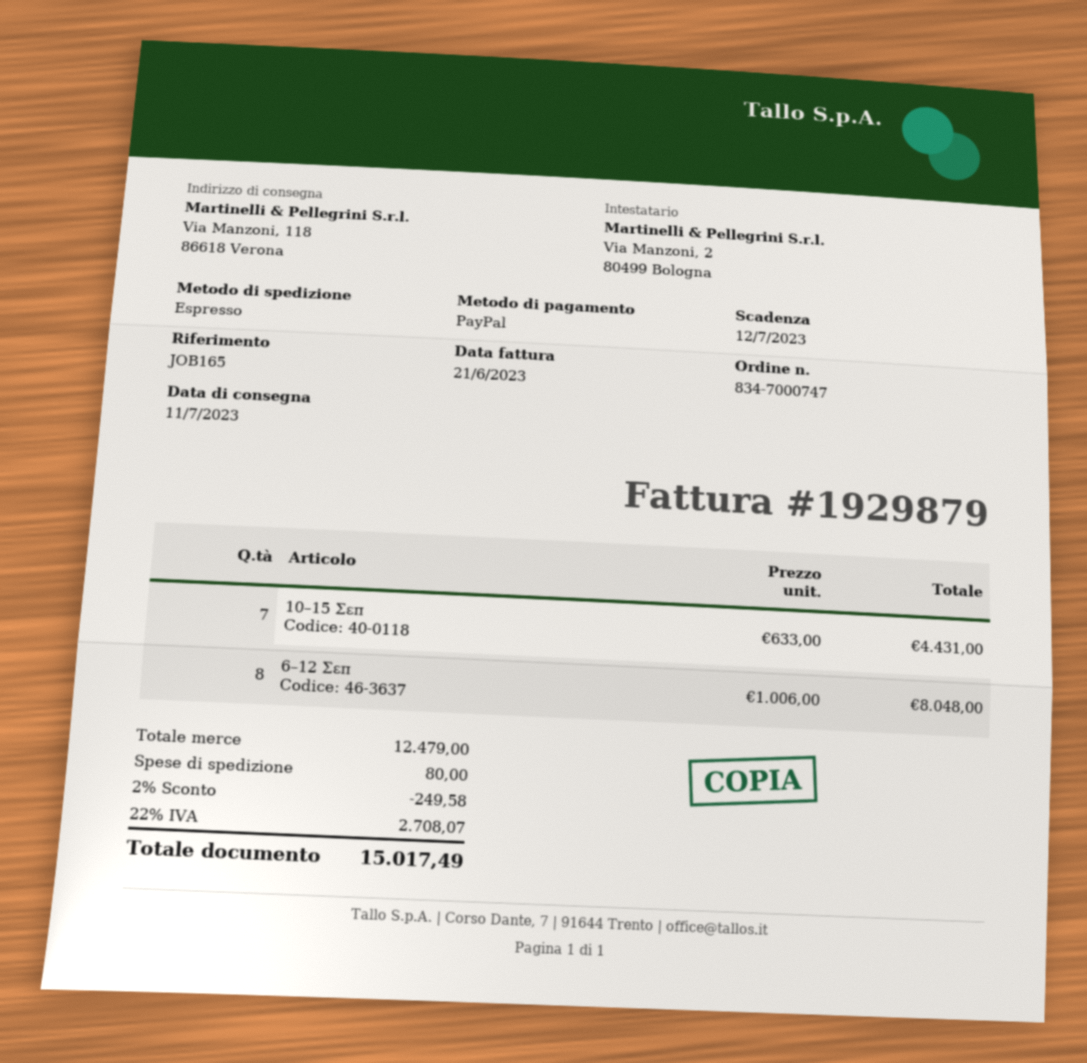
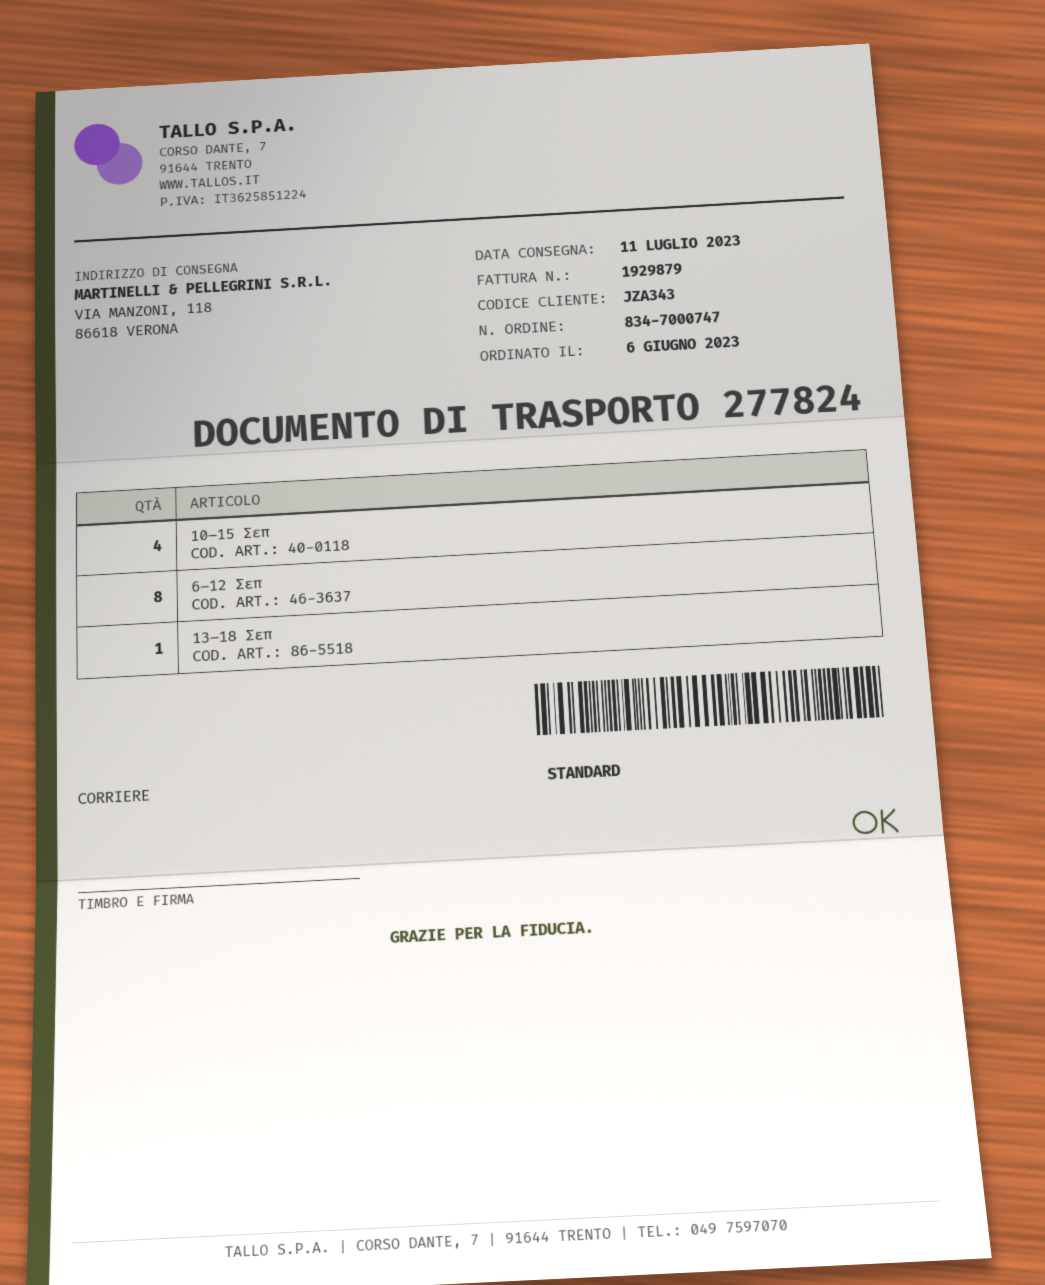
shipping method: express -> standard
10–15 Σεπ: 7 -> 4
13–18 Σεπ: none -> 1

